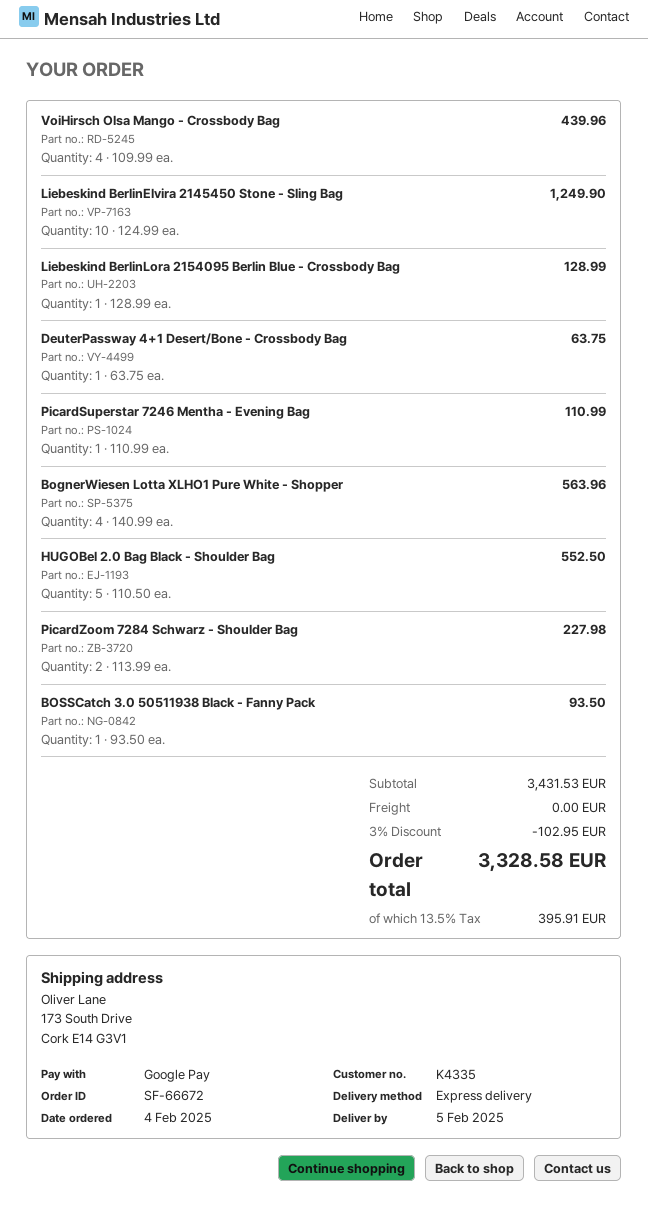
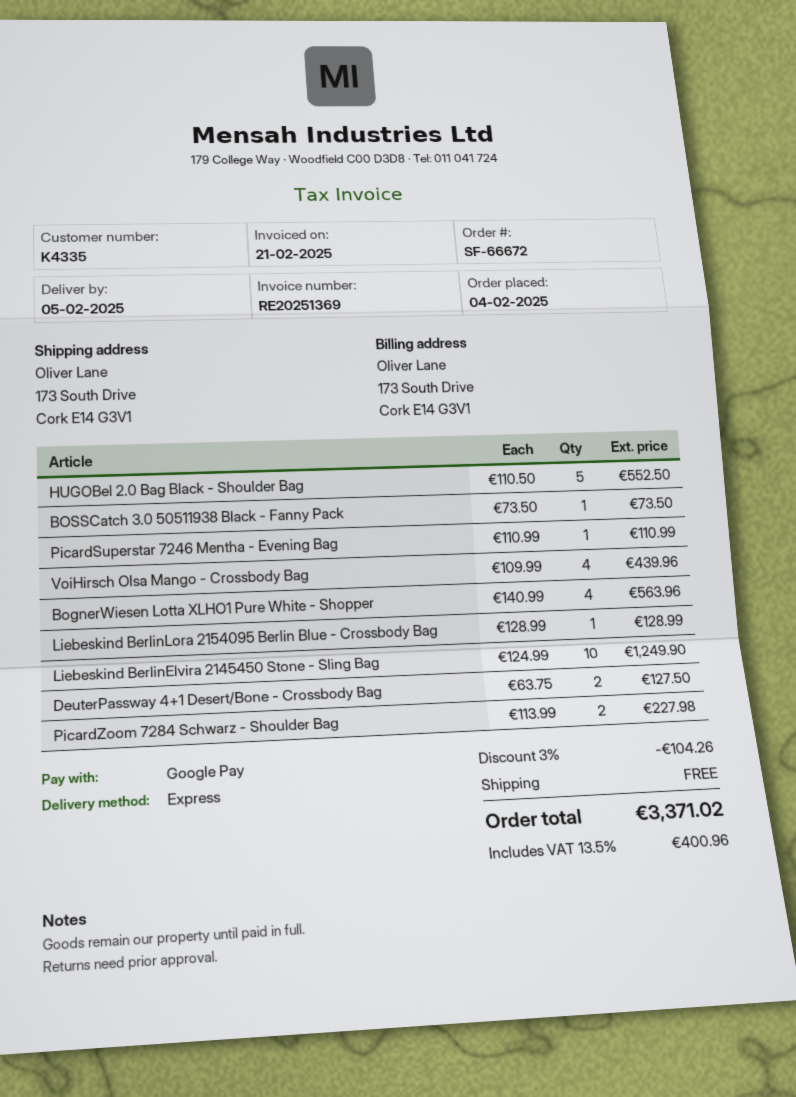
DeuterPassway 4+1 Desert/Bone - Crossbody Bag: 1 x 63.75 = 63.75 -> 2 x 63.75 = 127.50
BOSSCatch 3.0 50511938 Black - Fanny Pack: 1 x 93.50 = 93.50 -> 1 x 73.50 = 73.50
discount: 3% = 102.95 -> 3% = 104.26
tax: 13.5% = 395.91 -> 13.5% = 400.96
total: 3328.58 -> 3371.02

